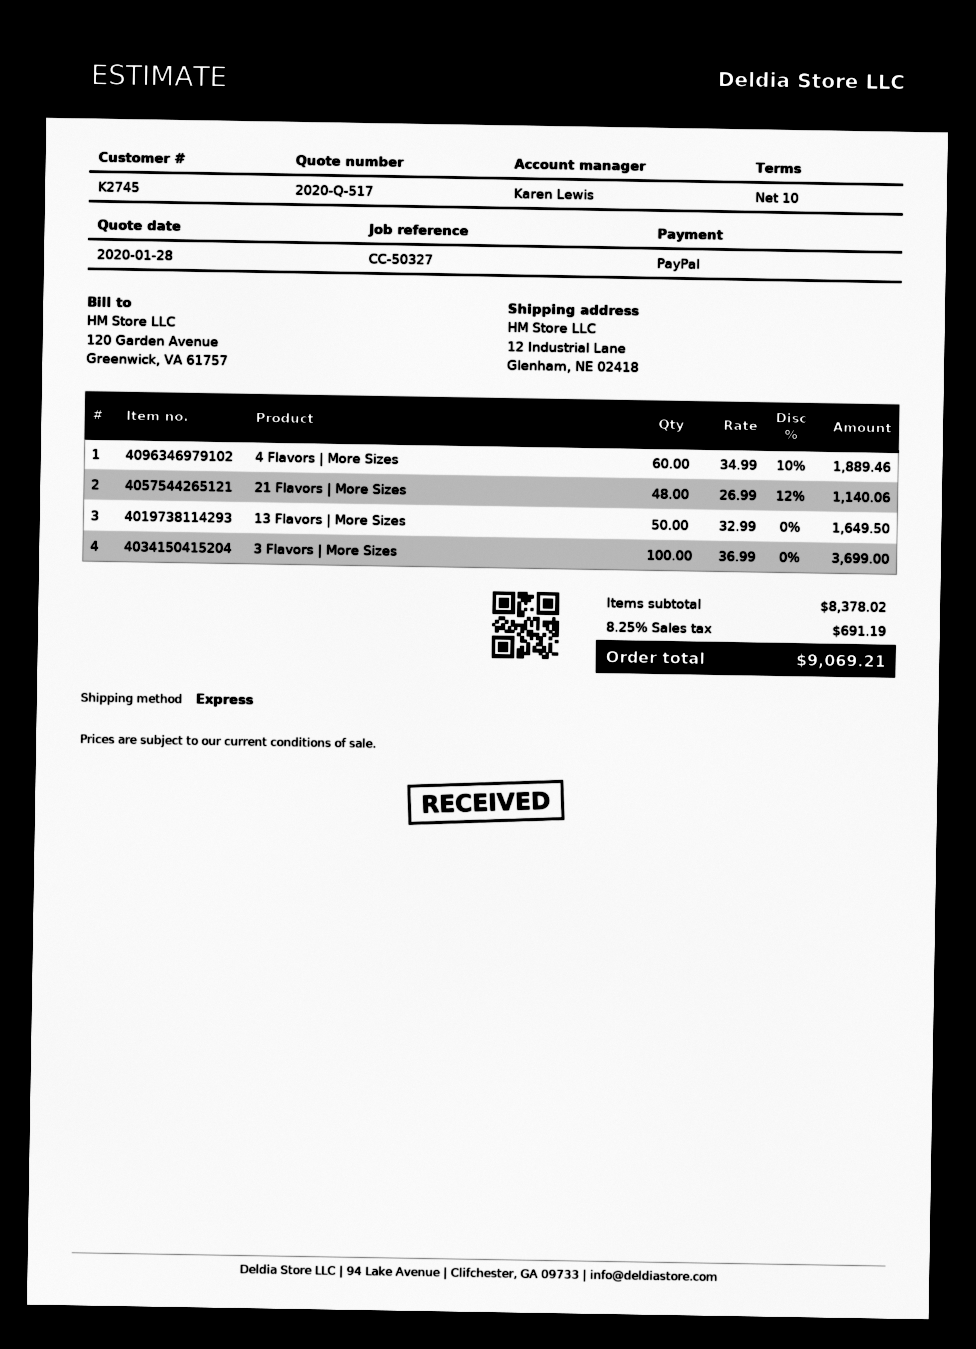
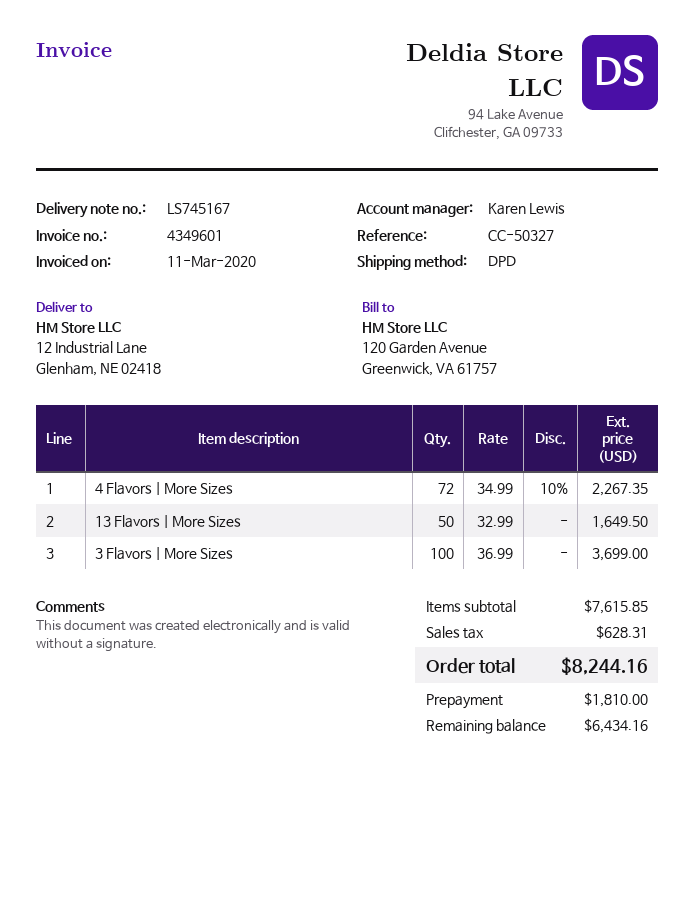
shipping method: express -> DPD
4 Flavors | More Sizes: 60 x 34.99 - 10% = 1889.46 -> 72 x 34.99 - 10% = 2267.35
21 Flavors | More Sizes: 48 x 26.99 - 12% = 1140.06 -> none
subtotal: 8378.02 -> 7615.85
tax: 691.19 -> 628.31
total: 9069.21 -> 8244.16

